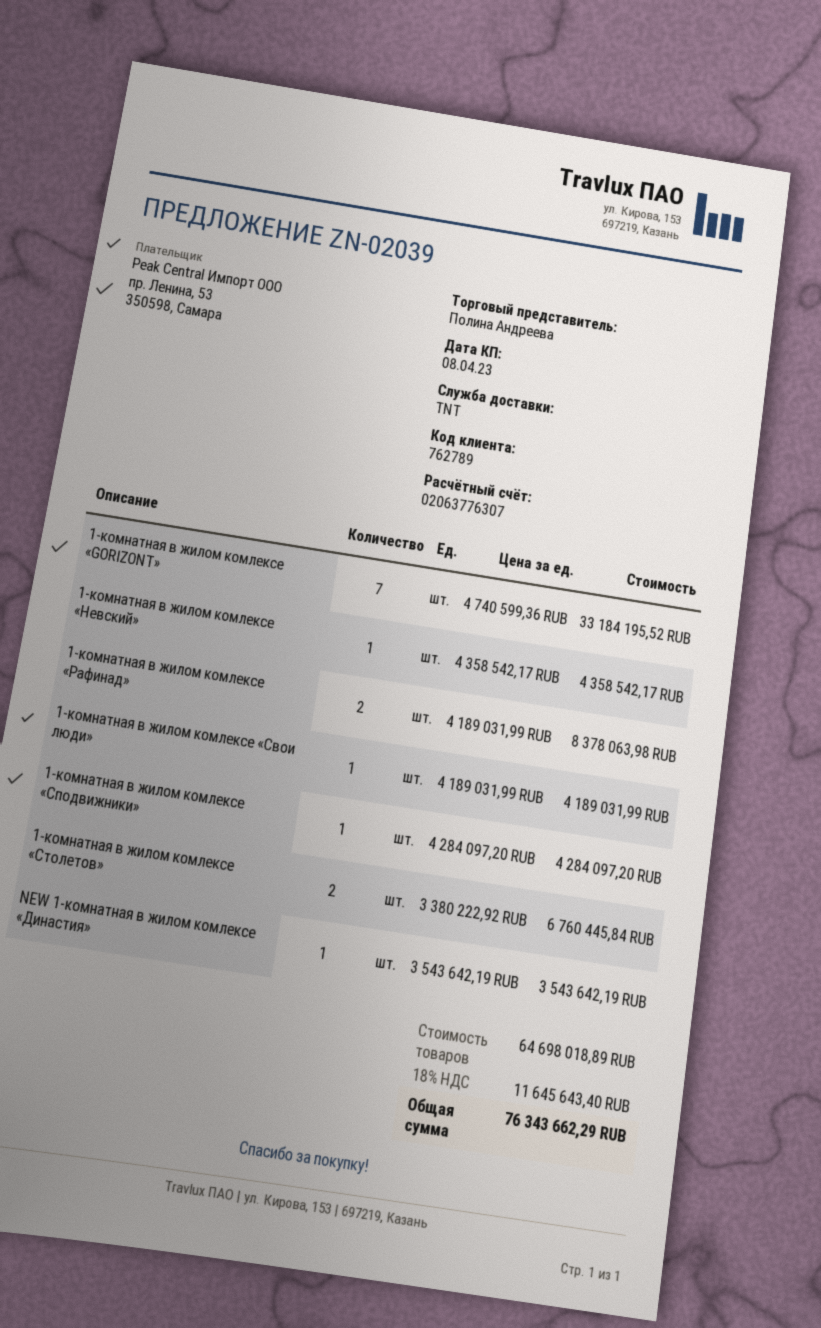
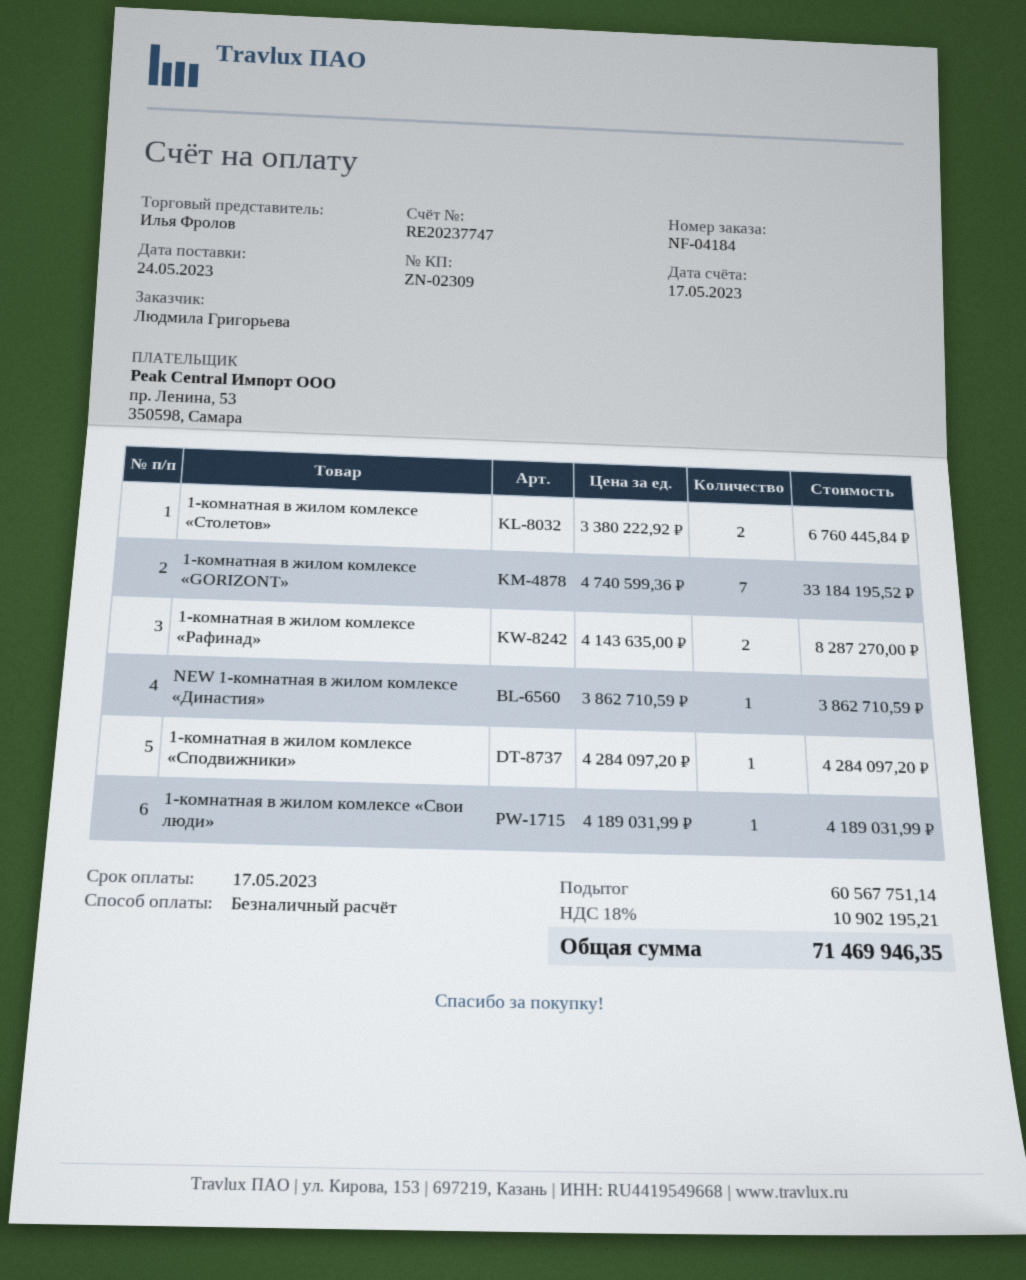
quote number: ZN-02039 -> ZN-02309
sales rep: Полина Андреева -> Илья Фролов
1-комнатная в жилом комлексе «Невский»: 1 x 4358542.17 = 4358542.17 -> none
1-комнатная в жилом комлексе «Рафинад»: 2 x 4189031.99 = 8378063.98 -> 2 x 4143635.00 = 8287270.00
NEW 1-комнатная в жилом комлексе «Династия»: 1 x 3543642.19 = 3543642.19 -> 1 x 3862710.59 = 3862710.59
subtotal: 64698018.89 -> 60567751.14
tax: 18% = 11645643.40 -> 18% = 10902195.21
total: 76343662.29 -> 71469946.35

